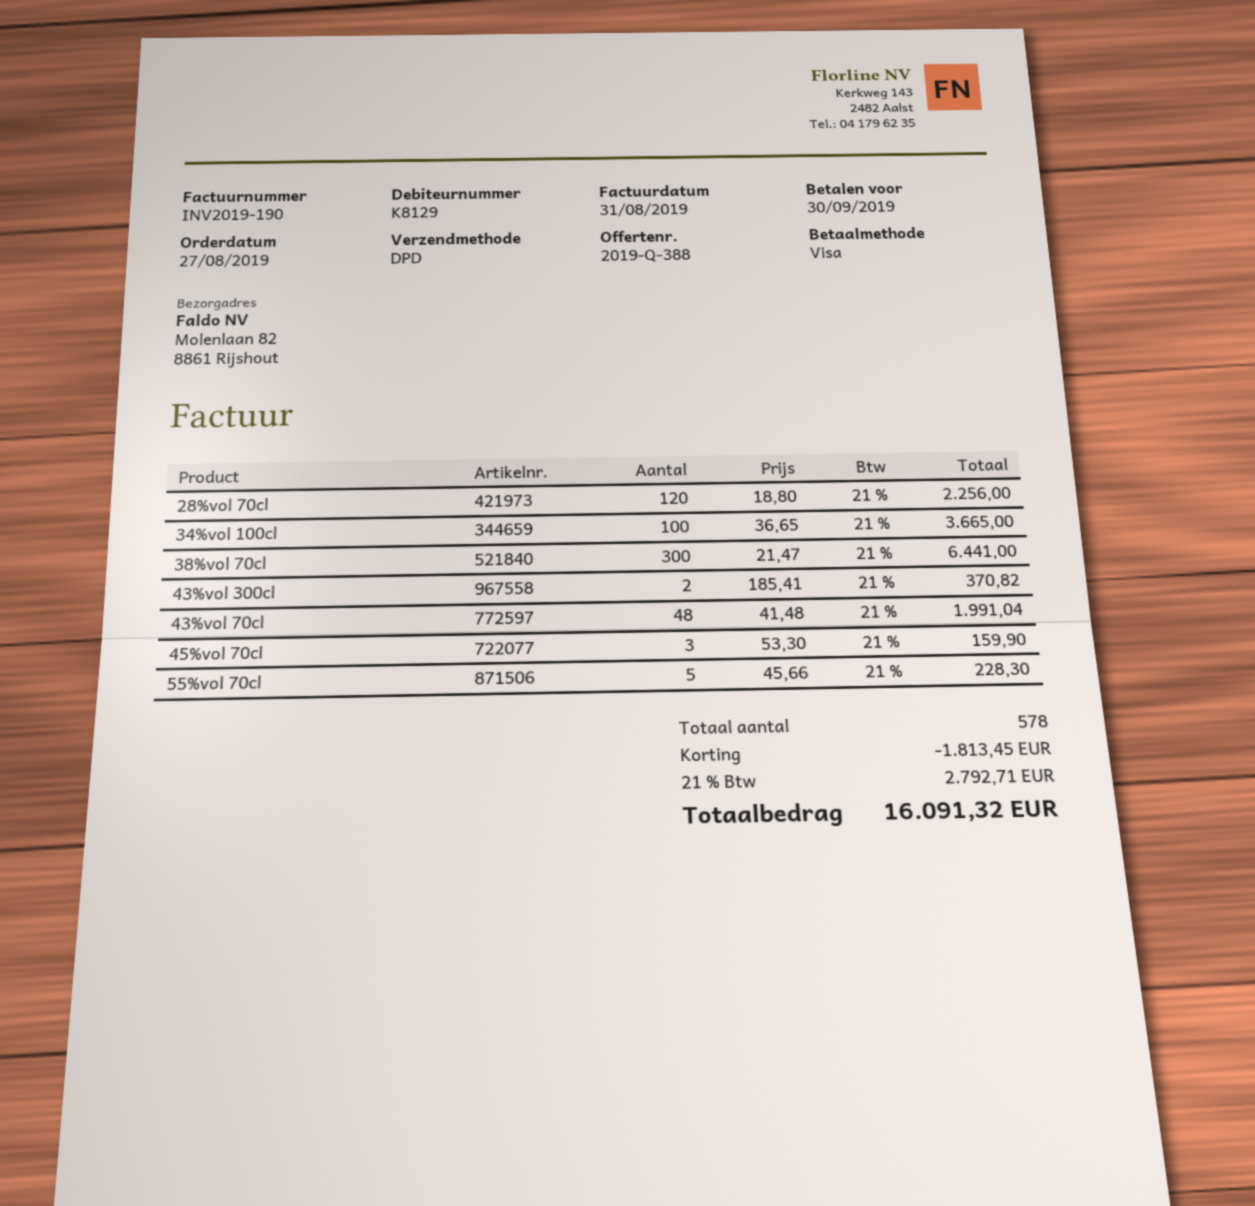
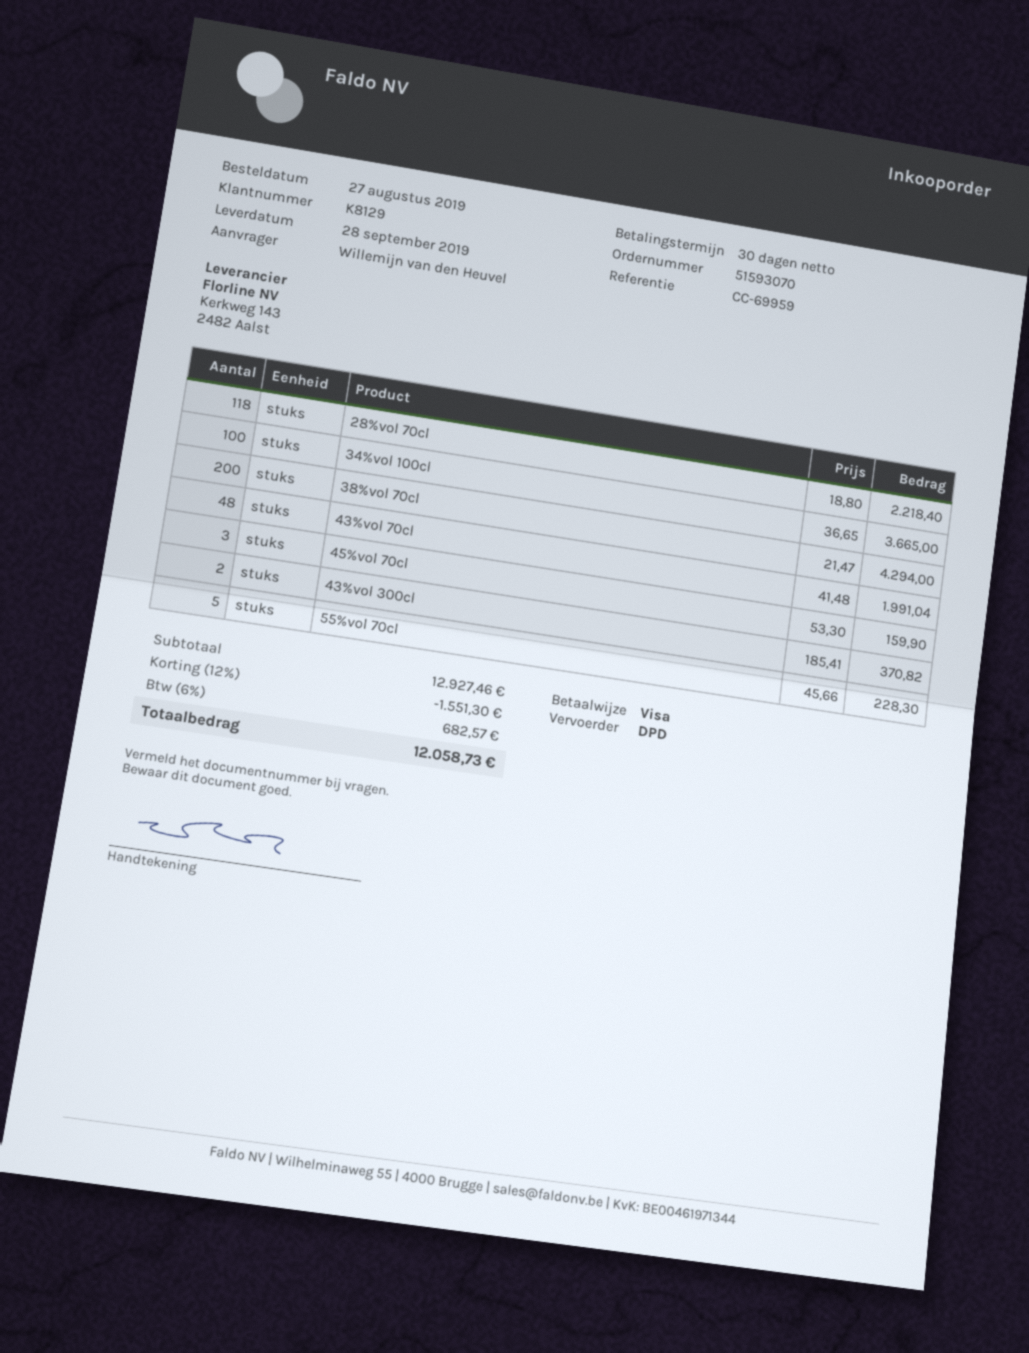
28%vol 70cl: 120 x 18.80 = 2256.00 -> 118 x 18.80 = 2218.40
38%vol 70cl: 300 x 21.47 = 6441.00 -> 200 x 21.47 = 4294.00
discount: 1813.45 -> 1551.30
tax: 21% = 2792.71 -> 6% = 682.57
total: 16091.32 -> 12058.73

